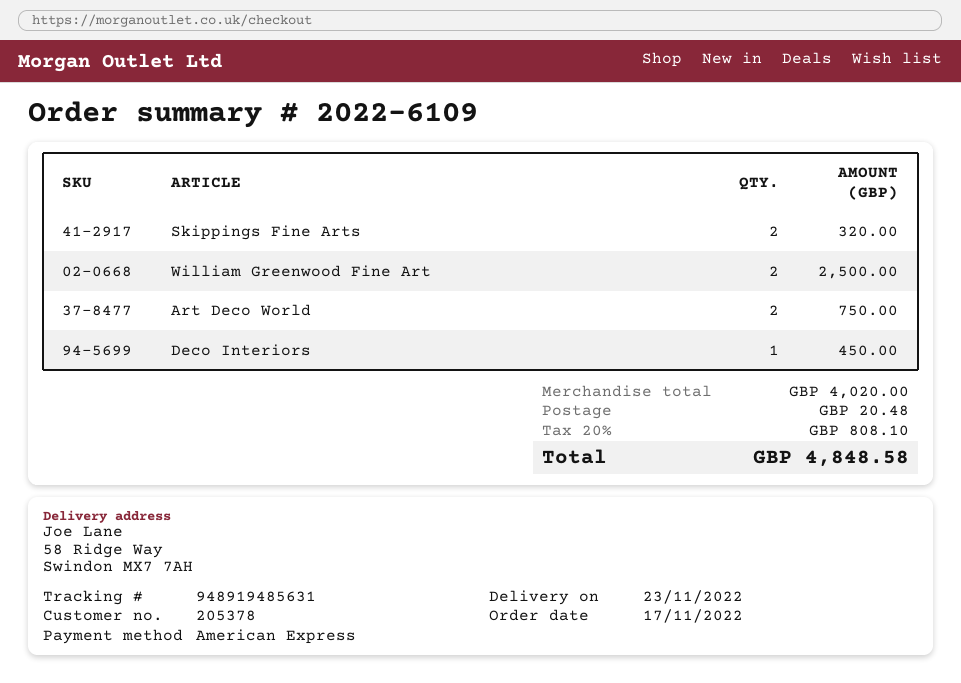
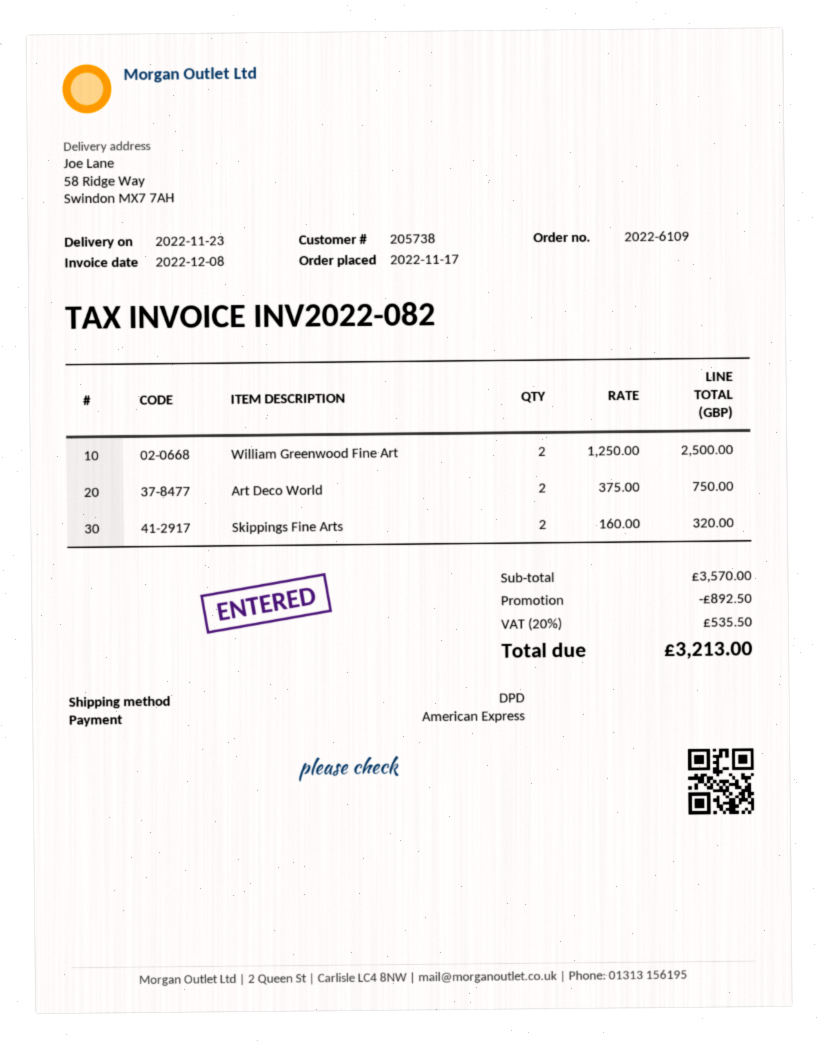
customer number: 205378 -> 205738
Deco Interiors: 1 for 450.00 -> none
subtotal: 4020.00 -> 3570.00
discount: none -> 892.50
shipping: 20.48 -> none
tax: 20% = 808.10 -> 20% = 535.50
total: 4848.58 -> 3213.00

